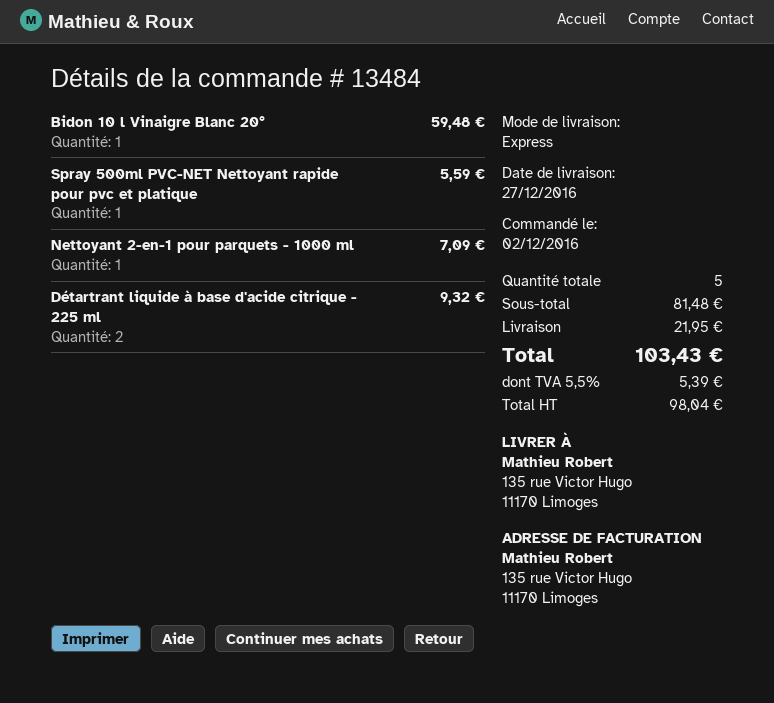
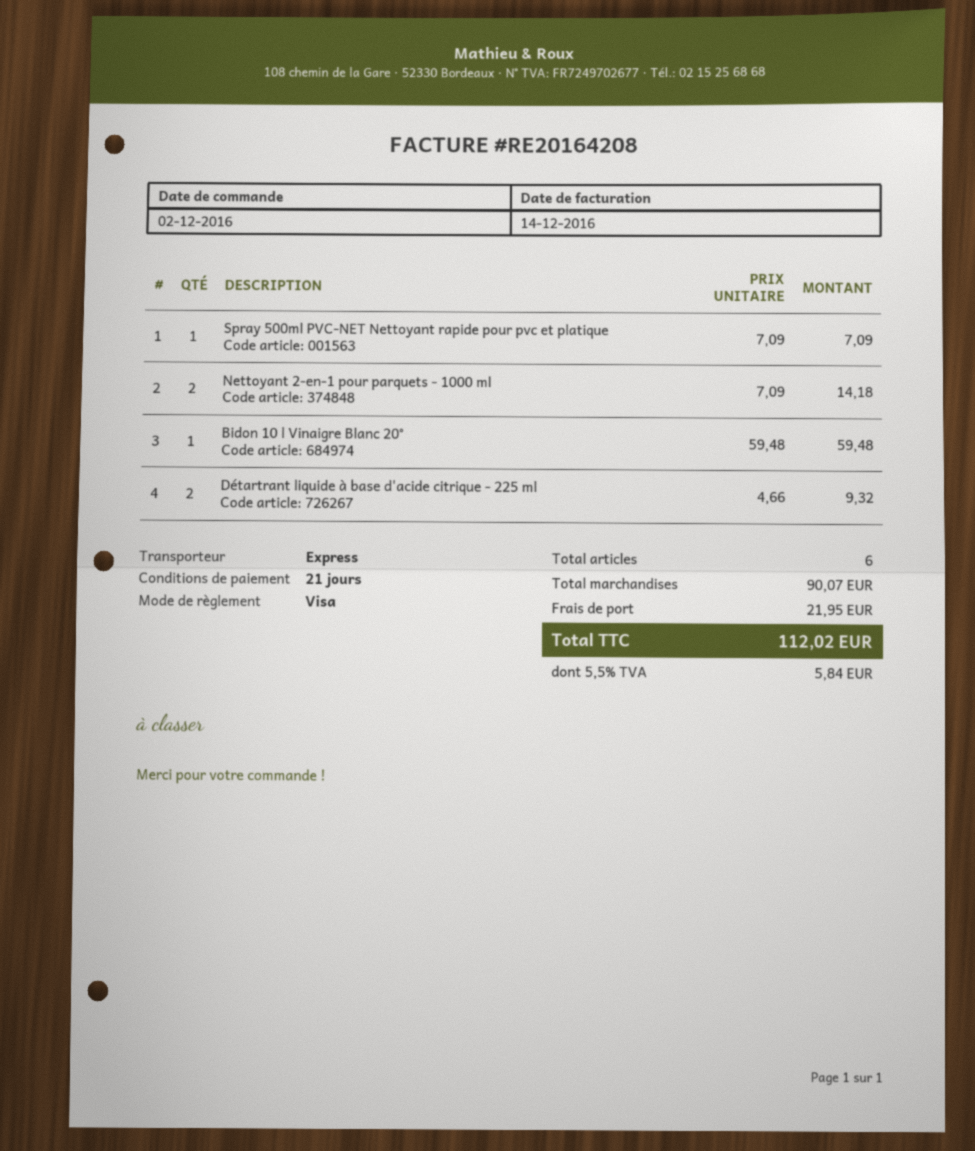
Spray 500ml PVC-NET Nettoyant rapide pour pvc et platique: 1 for 5.59 -> 1 for 7.09
Nettoyant 2-en-1 pour parquets - 1000 ml: 1 for 7.09 -> 2 for 14.18
total quantity: 5 -> 6
subtotal: 81.48 -> 90.07
tax: 5.5% = 5.39 -> 5.5% = 5.84
total: 103.43 -> 112.02

